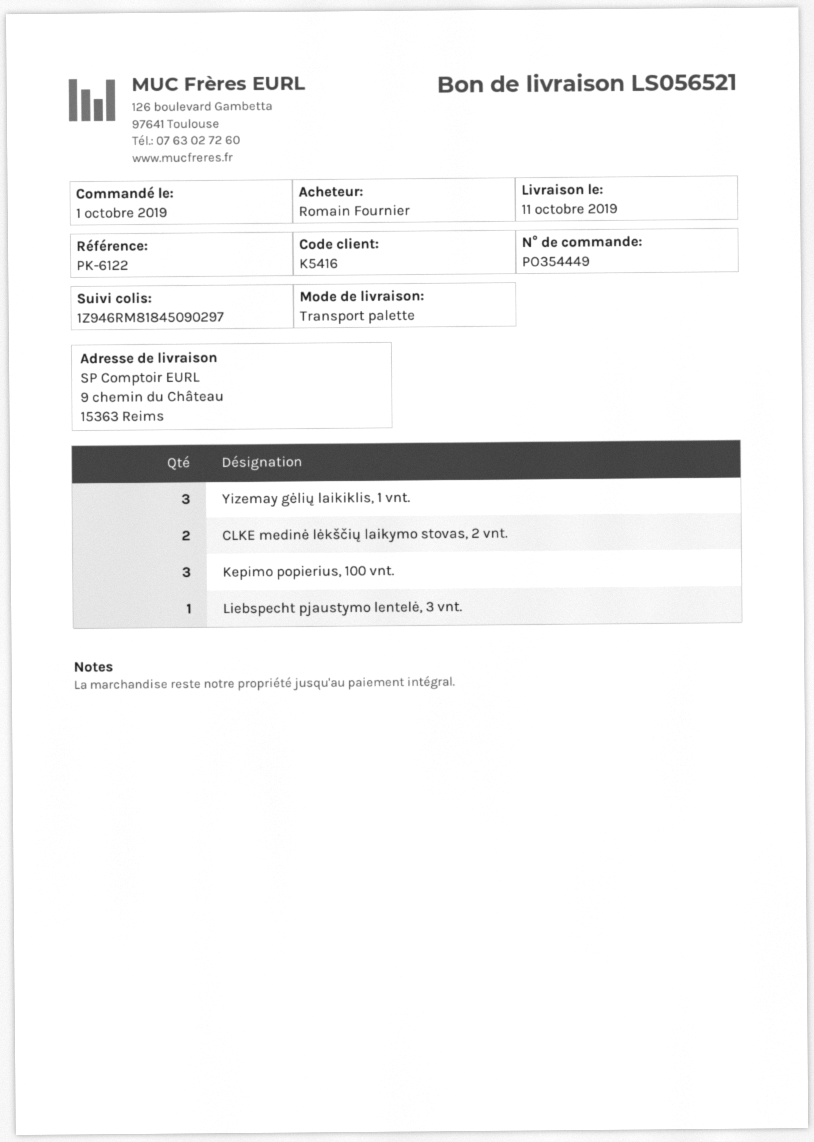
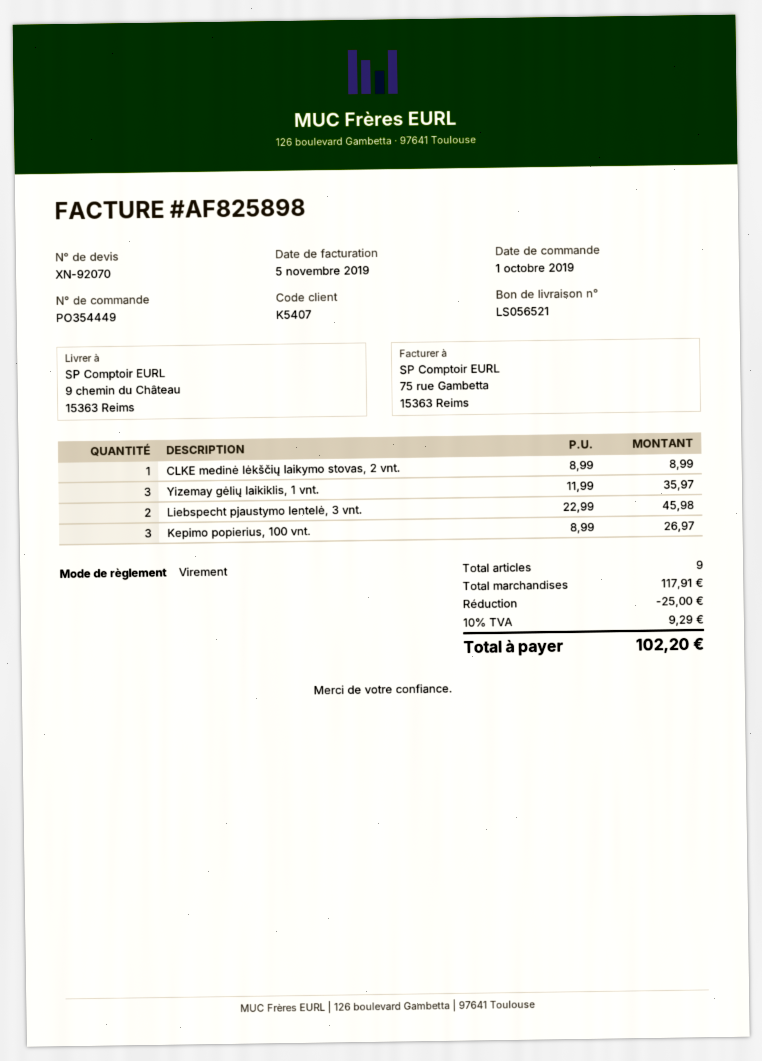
customer number: K5416 -> K5407
CLKE medinė lėkščių laikymo stovas, 2 vnt.: 2 -> 1
Liebspecht pjaustymo lentelė, 3 vnt.: 1 -> 2

